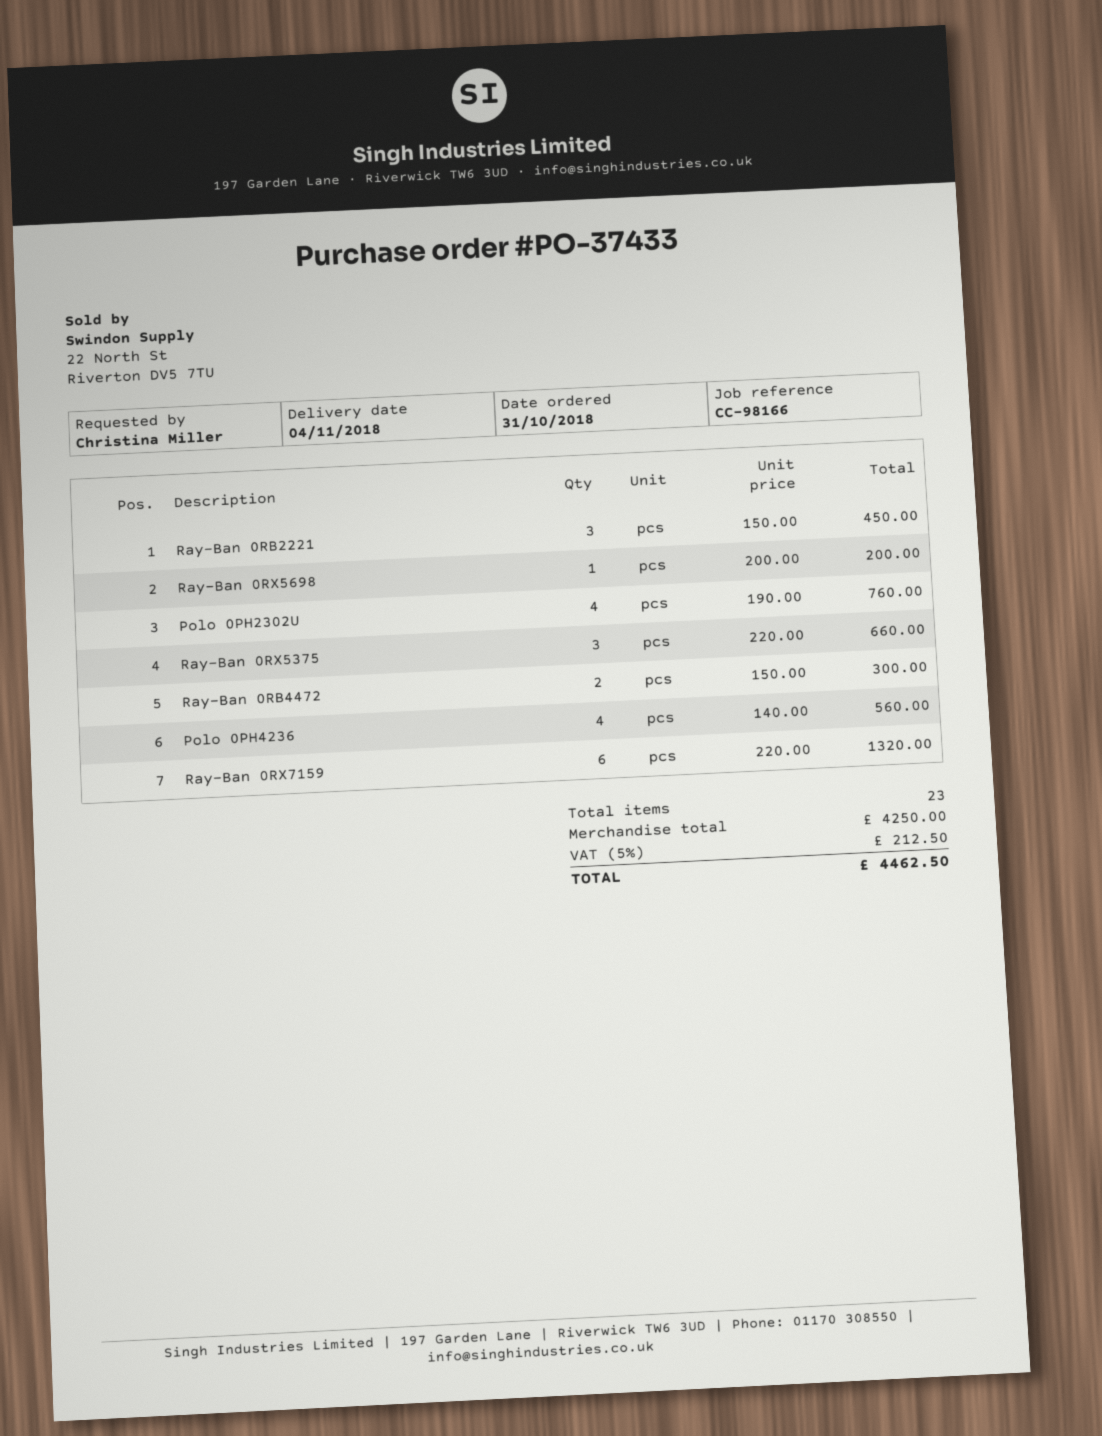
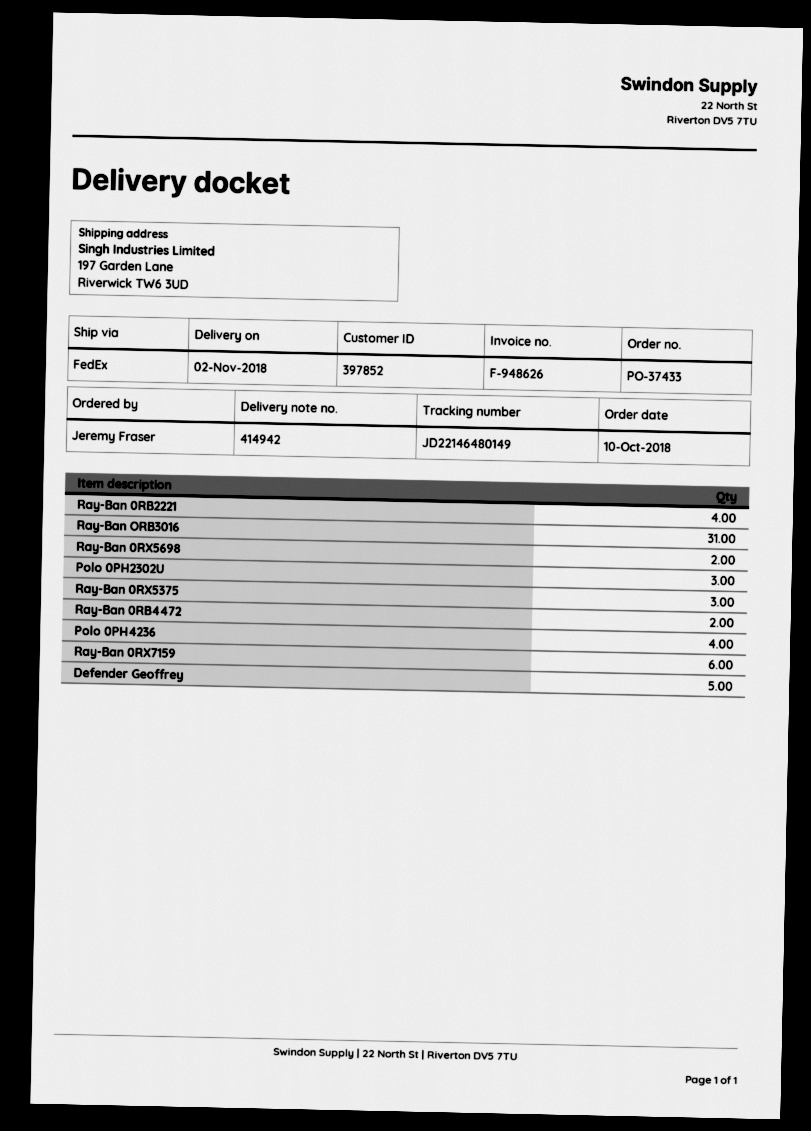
order date: 2018-10-31 -> 2018-10-10
delivery date: 2018-11-04 -> 2018-11-02
ordered by: Christina Miller -> Jeremy Fraser
Ray-Ban 0RB2221: 3 -> 4
Ray-Ban 0RX5698: 1 -> 2
Polo 0PH2302U: 4 -> 3
Ray-Ban ORB3016: none -> 31
Defender Geoffrey: none -> 5

